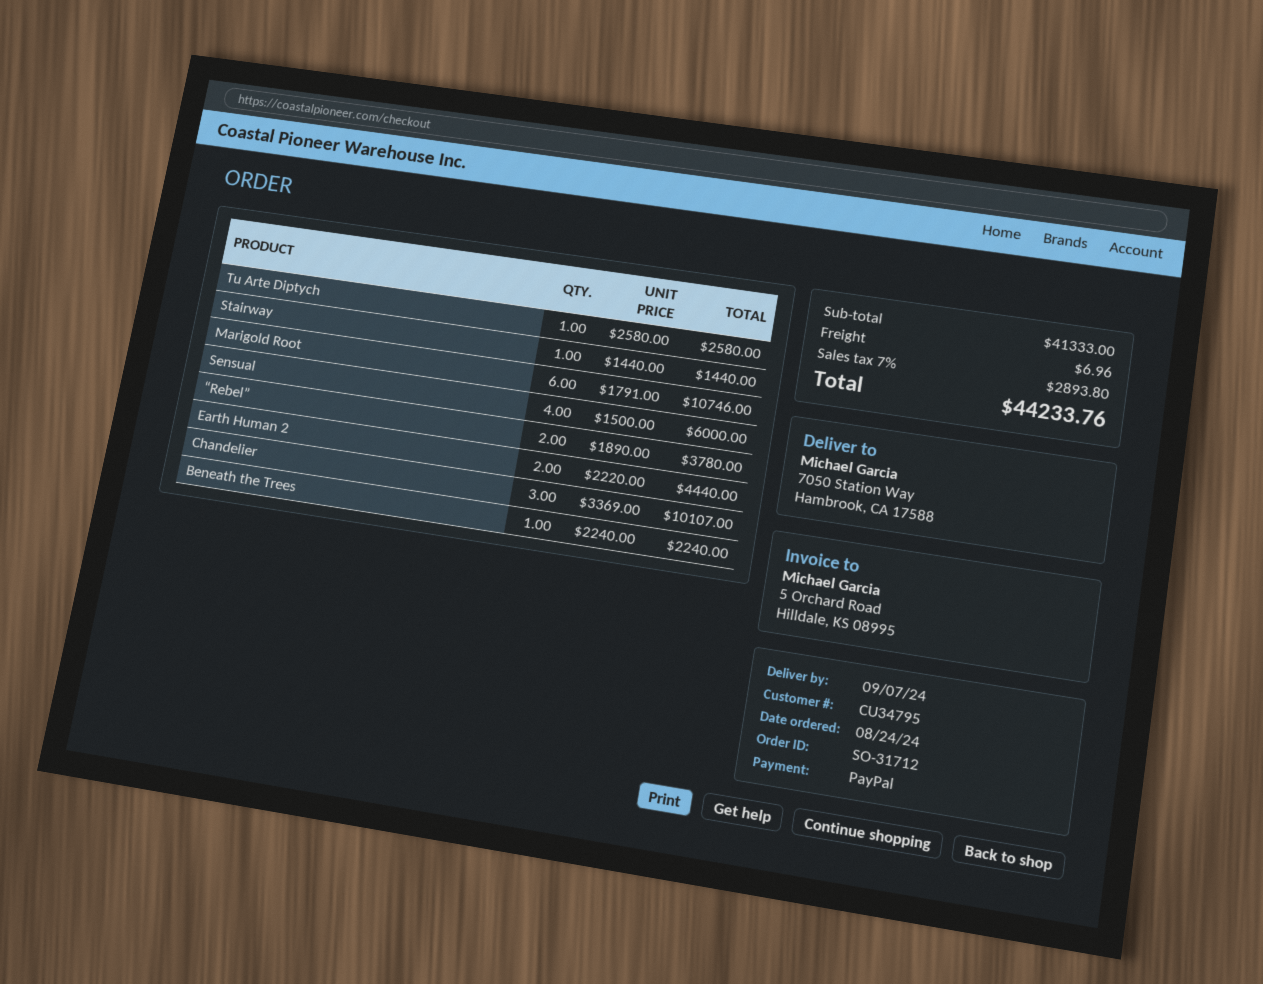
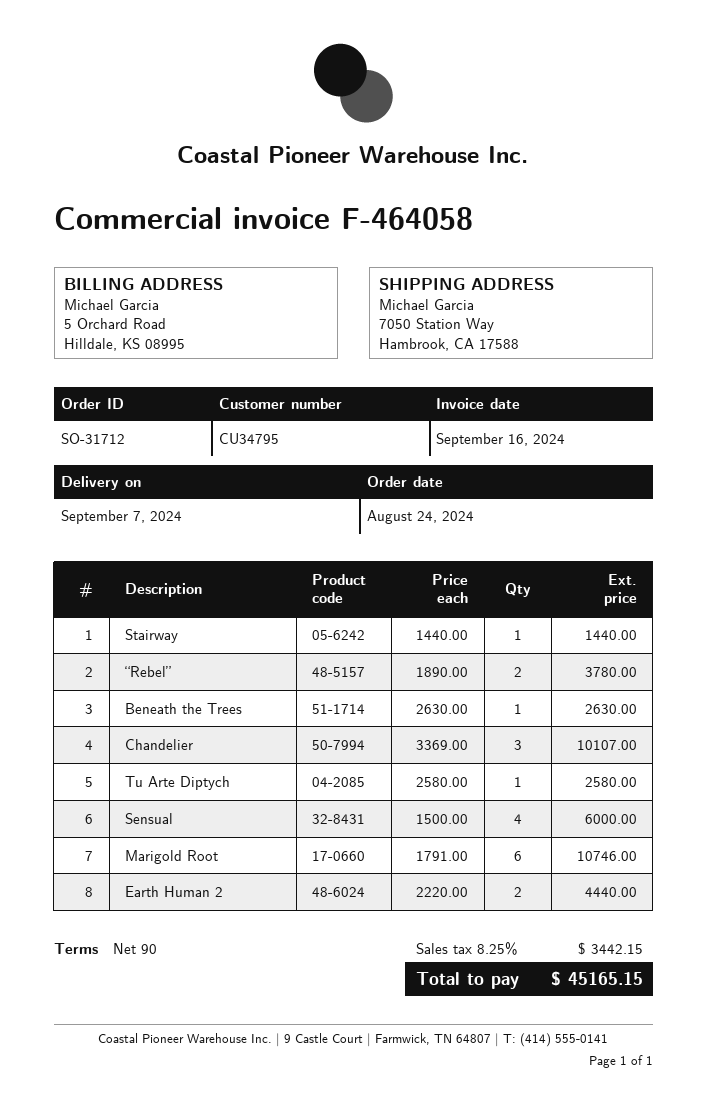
Beneath the Trees: 1 x 2240.00 = 2240.00 -> 1 x 2630.00 = 2630.00
shipping: 6.96 -> none
tax: 7% = 2893.80 -> 8.25% = 3442.15
total: 44233.76 -> 45165.15

